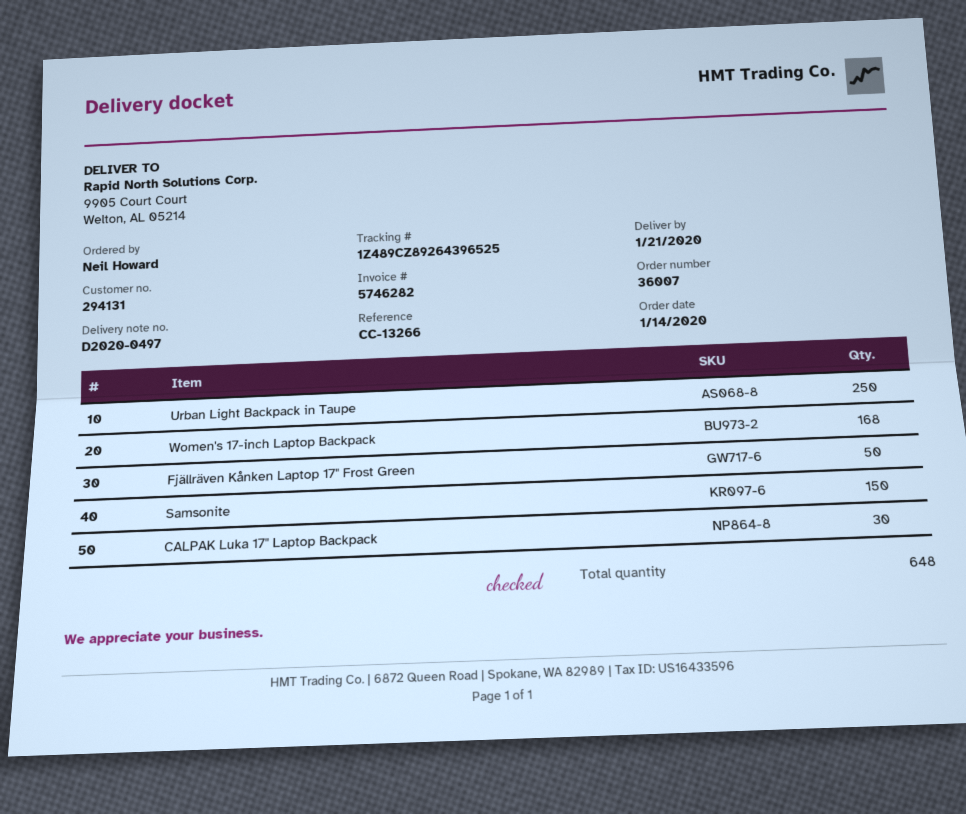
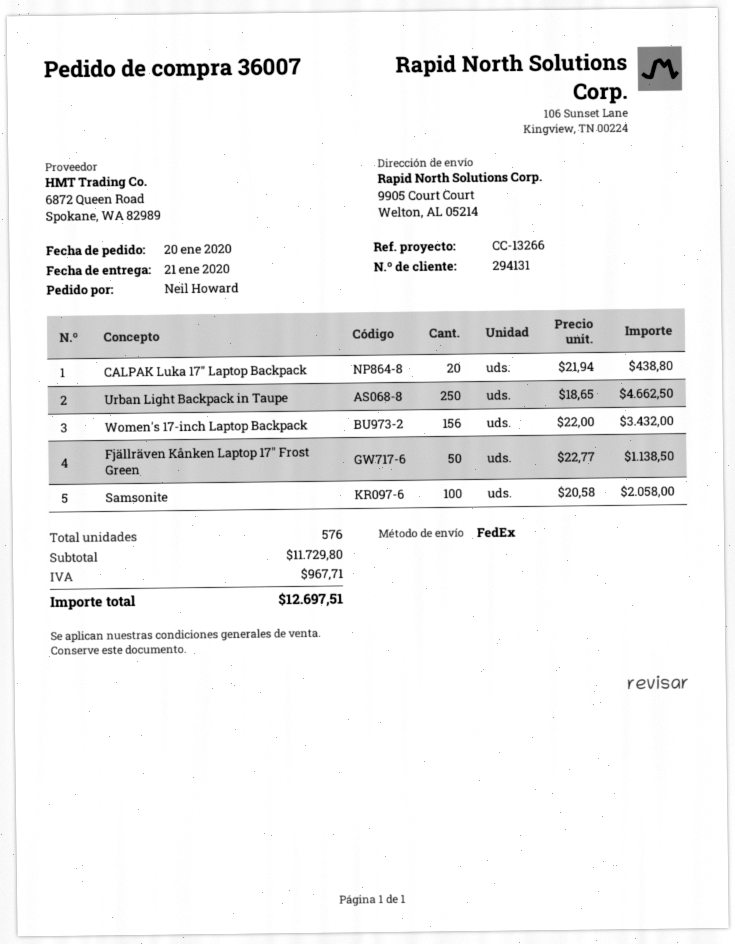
order date: 2020-01-14 -> 2020-01-20
Women's 17-inch Laptop Backpack: 168 -> 156
Samsonite: 150 -> 100
CALPAK Luka 17" Laptop Backpack: 30 -> 20
total quantity: 648 -> 576

